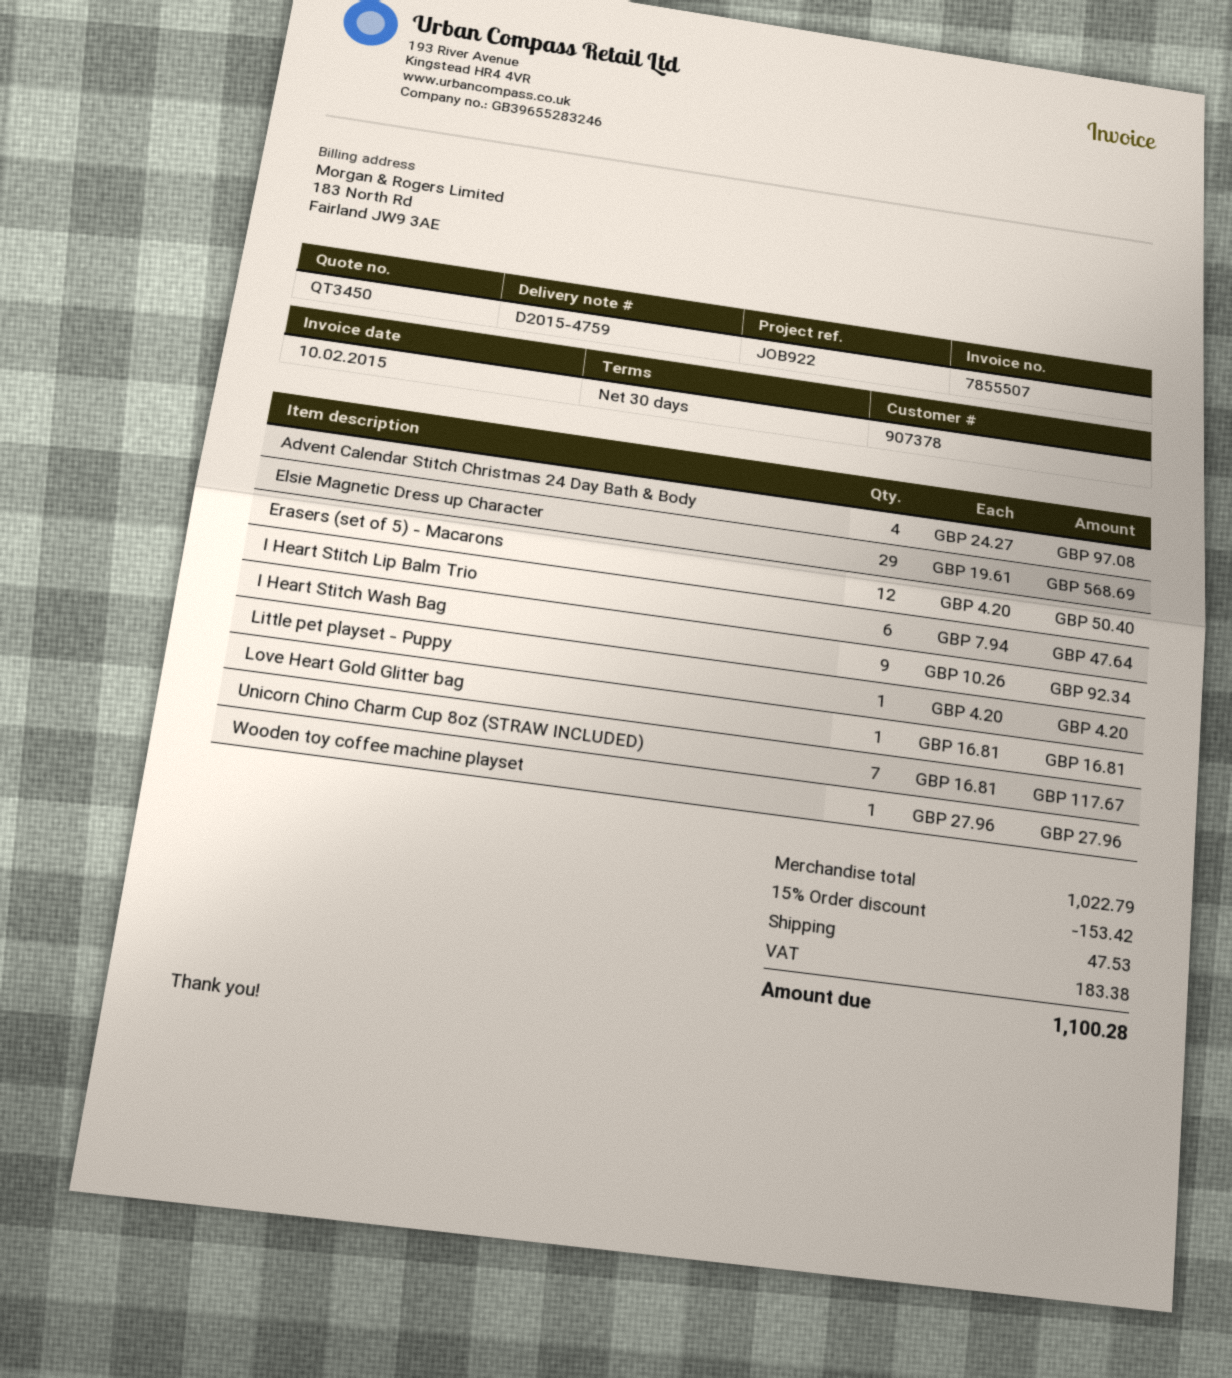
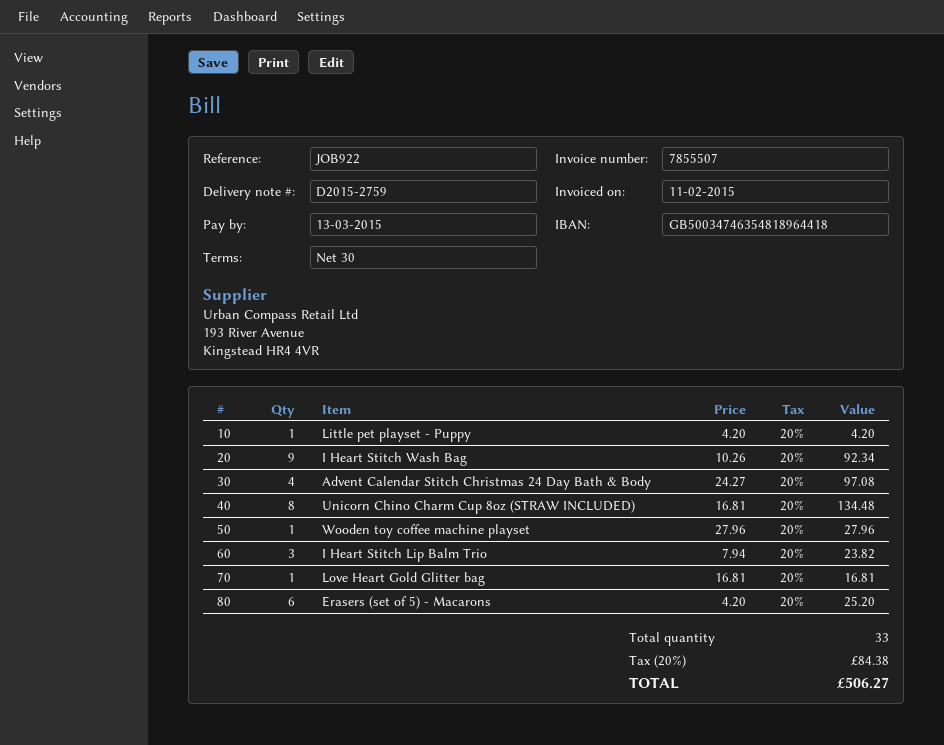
delivery note number: D2015-4759 -> D2015-2759
invoice date: 2015-02-10 -> 2015-02-11
Elsie Magnetic Dress up Character: 29 x 19.61 = 568.69 -> none
Erasers (set of 5) - Macarons: 12 x 4.20 = 50.40 -> 6 x 4.20 = 25.20
I Heart Stitch Lip Balm Trio: 6 x 7.94 = 47.64 -> 3 x 7.94 = 23.82
Unicorn Chino Charm Cup 8oz (STRAW INCLUDED): 7 x 16.81 = 117.67 -> 8 x 16.81 = 134.48
discount: 15% = 153.42 -> none
shipping: 47.53 -> none
tax: 183.38 -> 84.38
total: 1100.28 -> 506.27

